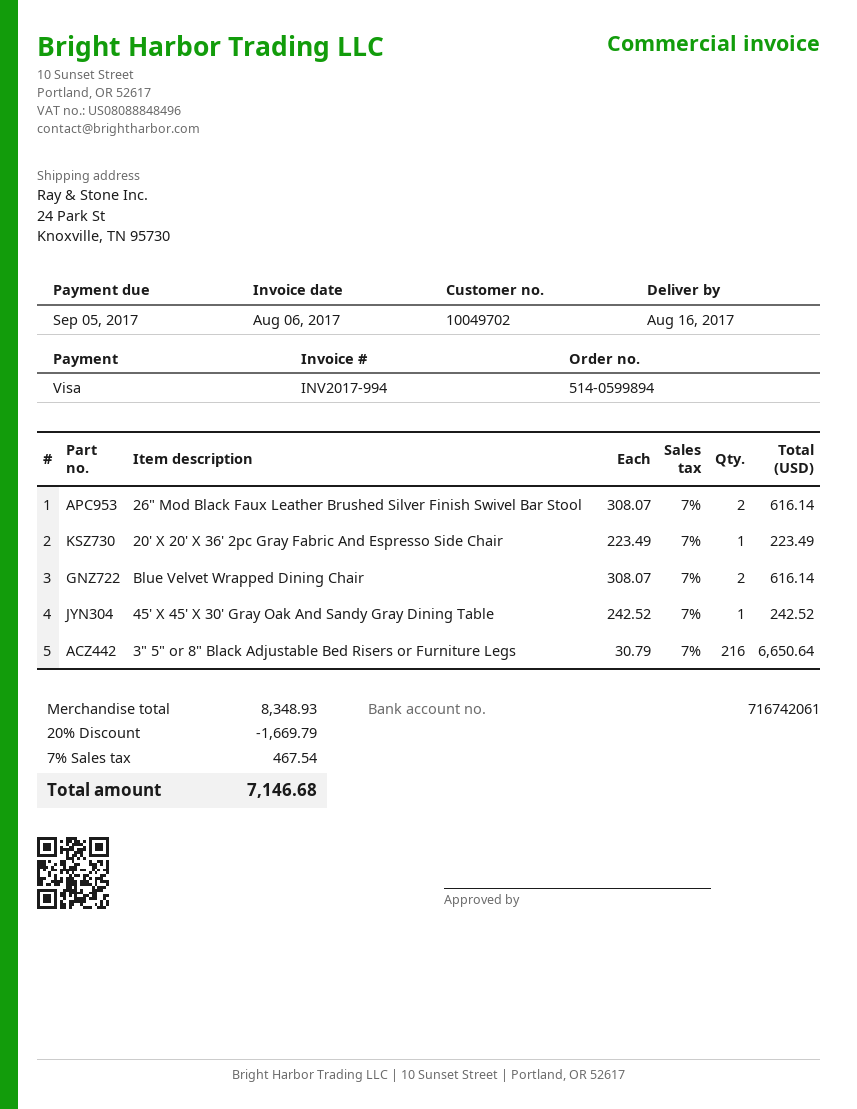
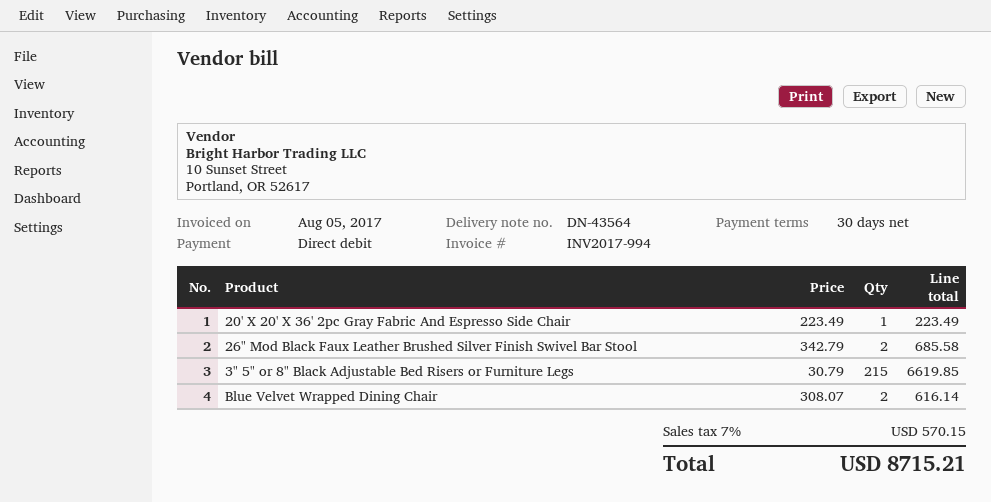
invoice date: 2017-08-06 -> 2017-08-05
payment method: Visa -> direct debit
26" Mod Black Faux Leather Brushed Silver Finish Swivel Bar Stool: 2 x 308.07 = 616.14 -> 2 x 342.79 = 685.58
45' X 45' X 30' Gray Oak And Sandy Gray Dining Table: 1 x 242.52 = 242.52 -> none
3" 5" or 8" Black Adjustable Bed Risers or Furniture Legs: 216 x 30.79 = 6650.64 -> 215 x 30.79 = 6619.85
discount: 20% = 1669.79 -> none
tax: 7% = 467.54 -> 7% = 570.15
total: 7146.68 -> 8715.21

